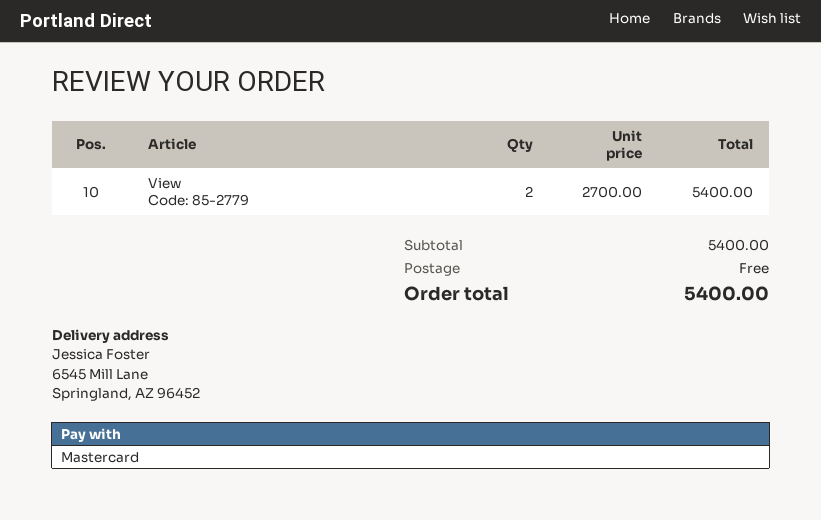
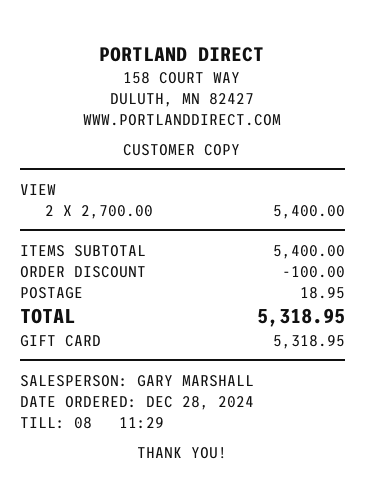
payment method: Mastercard -> gift card
discount: none -> 100.00
shipping: 0.00 -> 18.95
total: 5400.00 -> 5318.95

